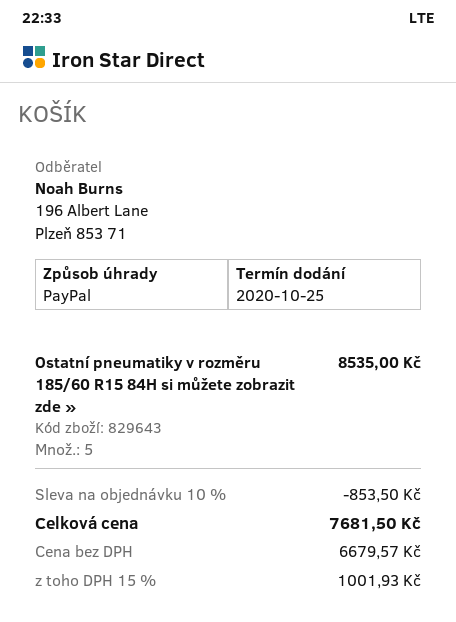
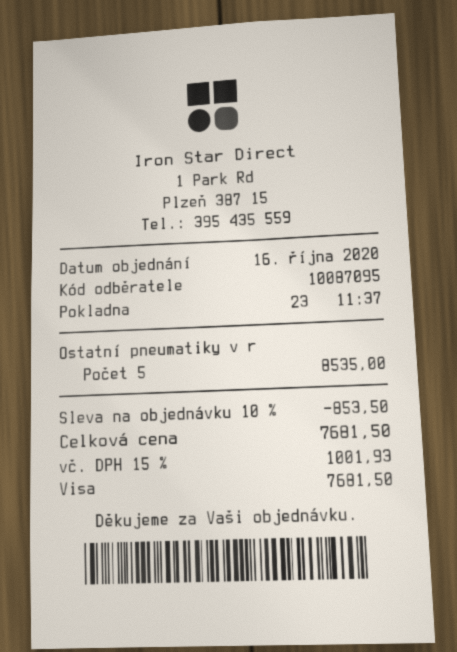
payment method: PayPal -> Visa

